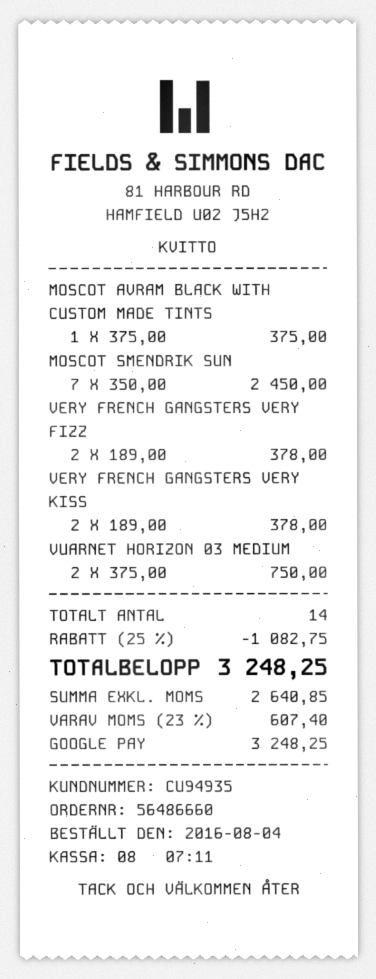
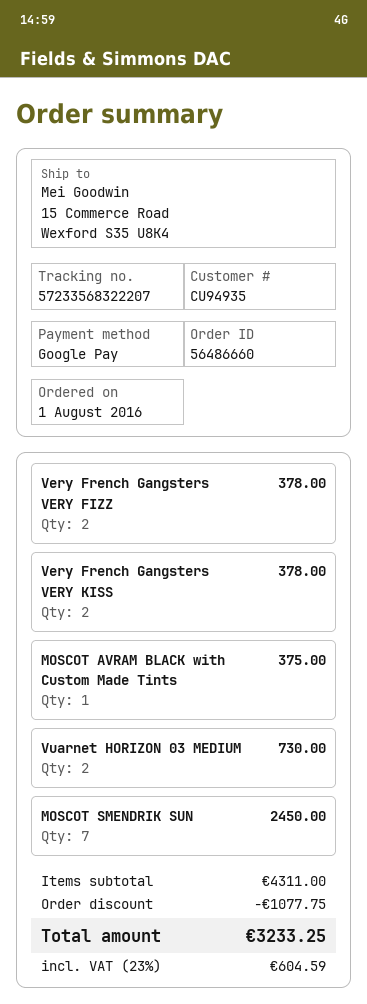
order date: 2016-08-04 -> 2016-08-01
VUARNET HORIZON 03 MEDIUM: 2 for 750.00 -> 2 for 730.00
discount: 1082.75 -> 1077.75
tax: 23% = 607.40 -> 23% = 604.59
total: 3248.25 -> 3233.25

